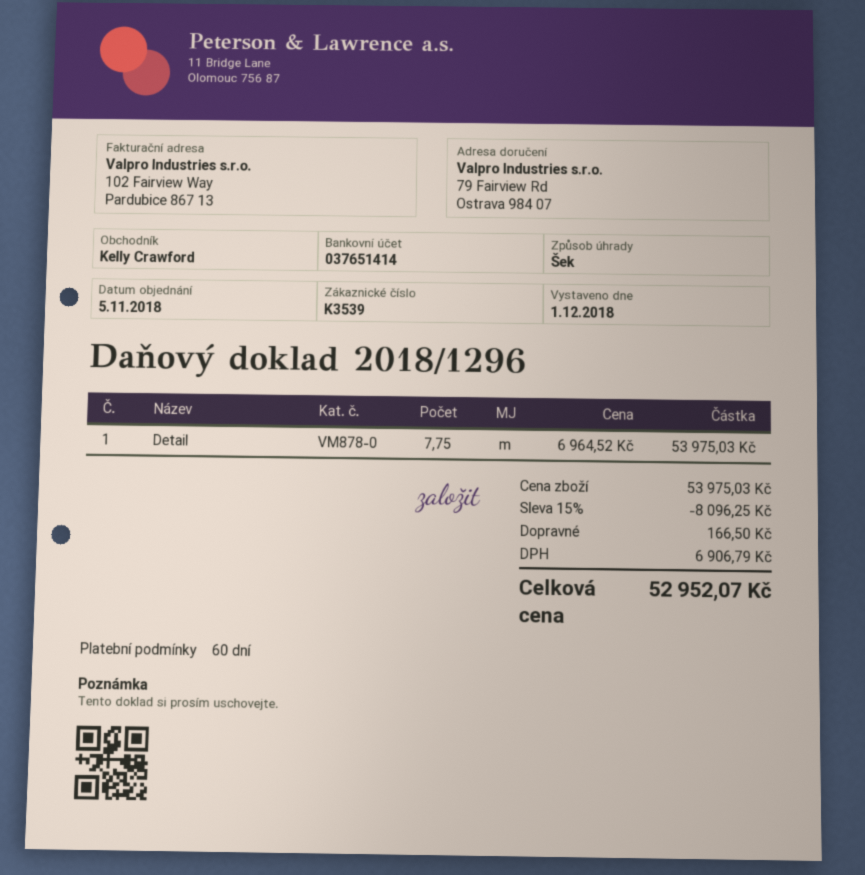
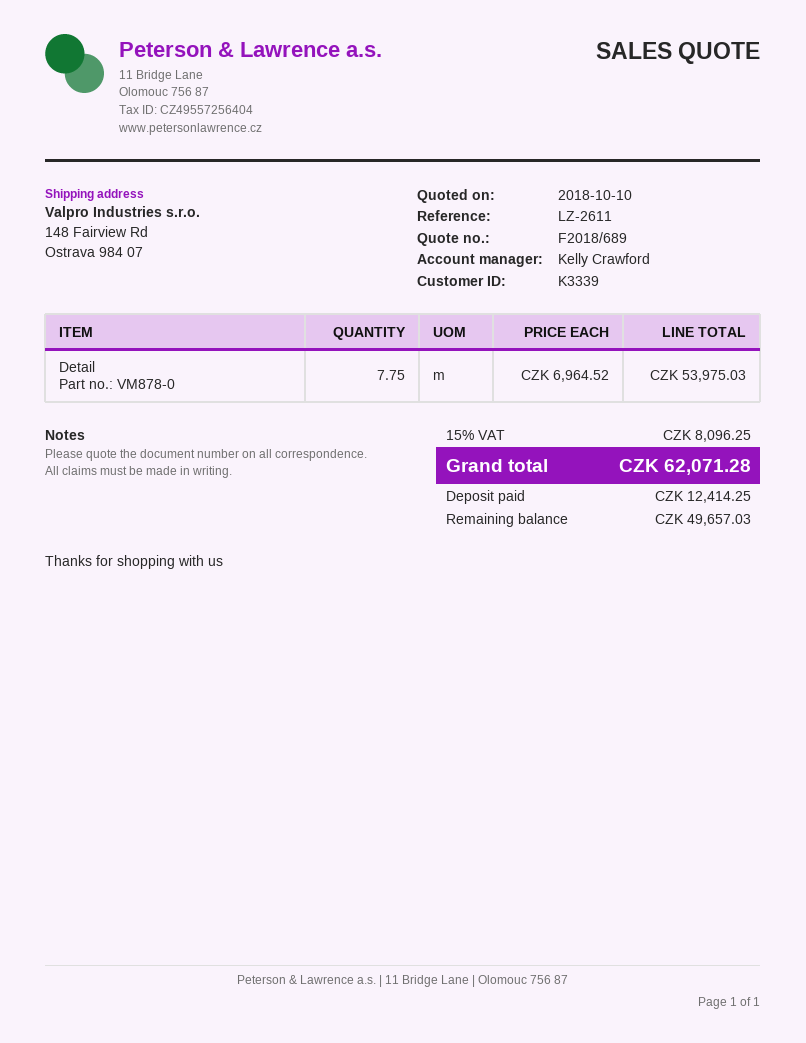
customer number: K3539 -> K3339
ship to: 79 Fairview Rd, Ostrava 984 07 -> 148 Fairview Rd, Ostrava 984 07
discount: 15% = 8096.25 -> none
shipping: 166.50 -> none
tax: 6906.79 -> 8096.25
total: 52952.07 -> 62071.28

